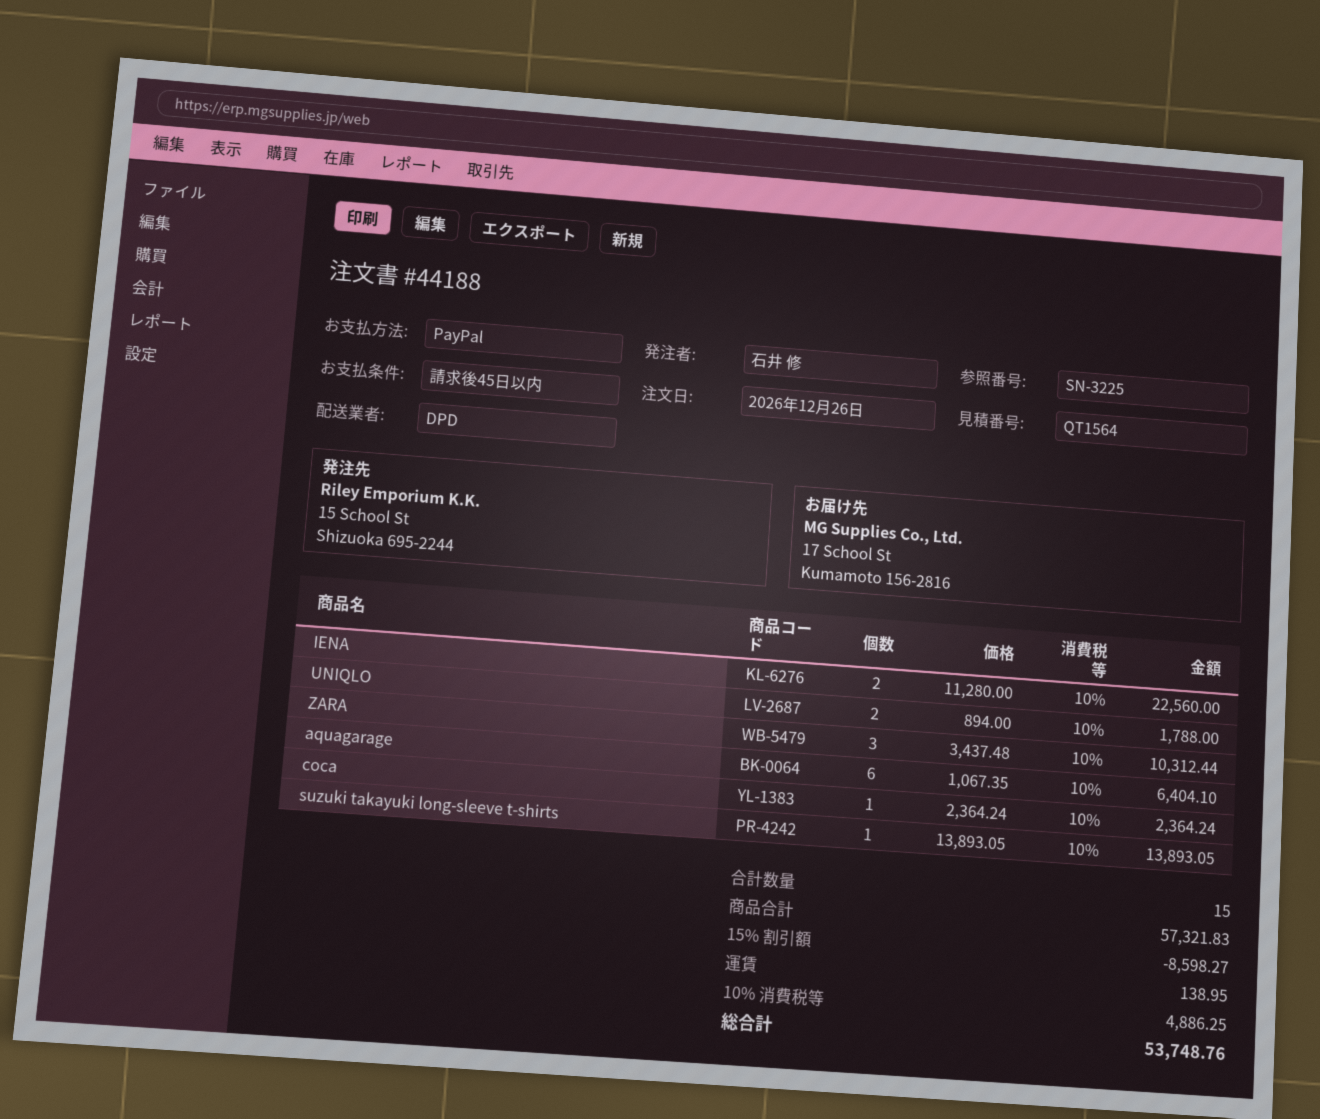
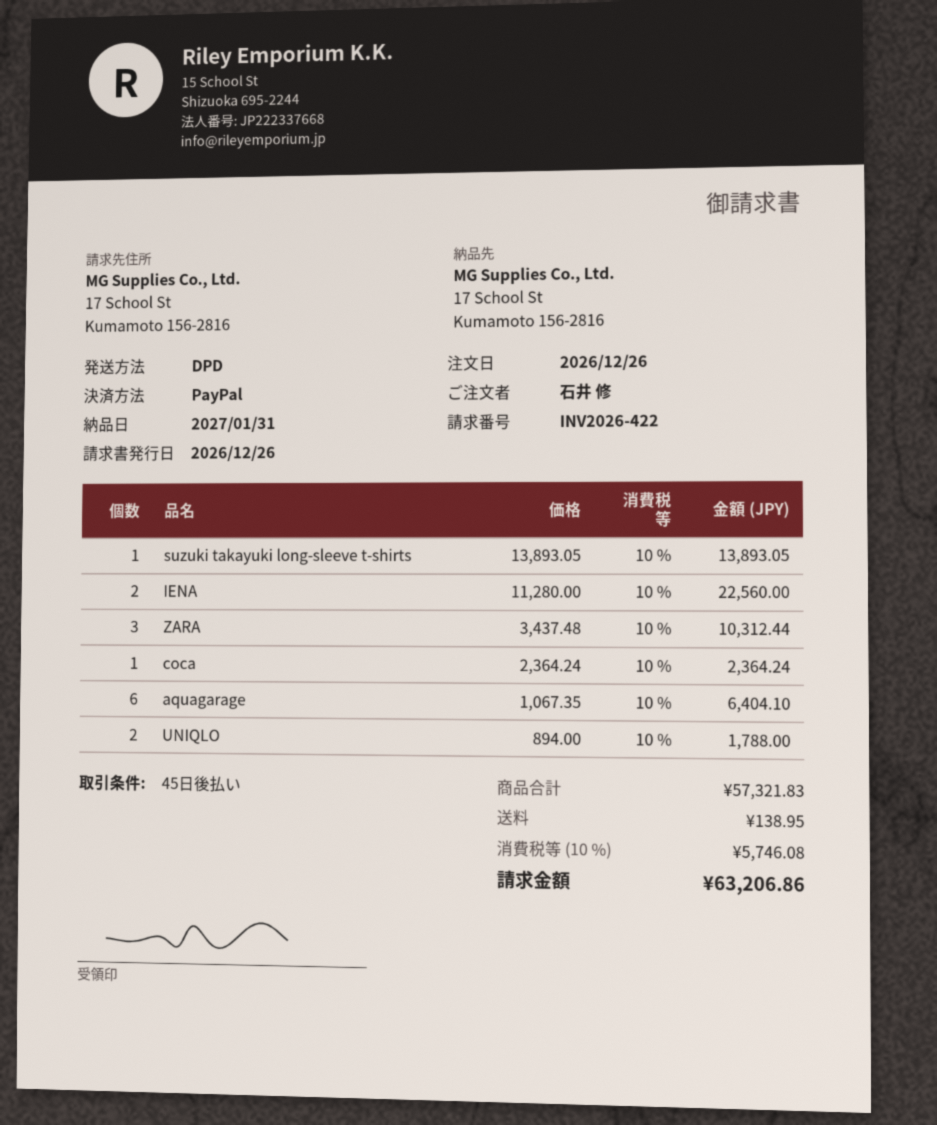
discount: 15% = 8598.27 -> none
tax: 10% = 4886.25 -> 10% = 5746.08
total: 53748.76 -> 63206.86

